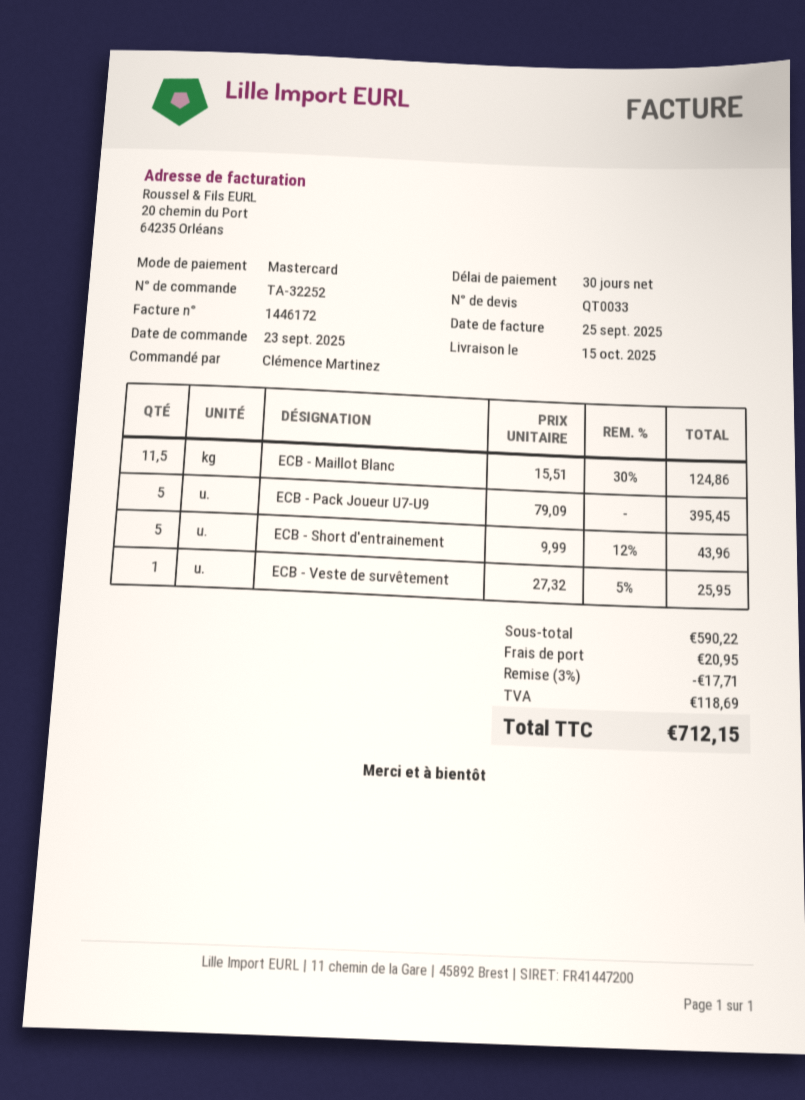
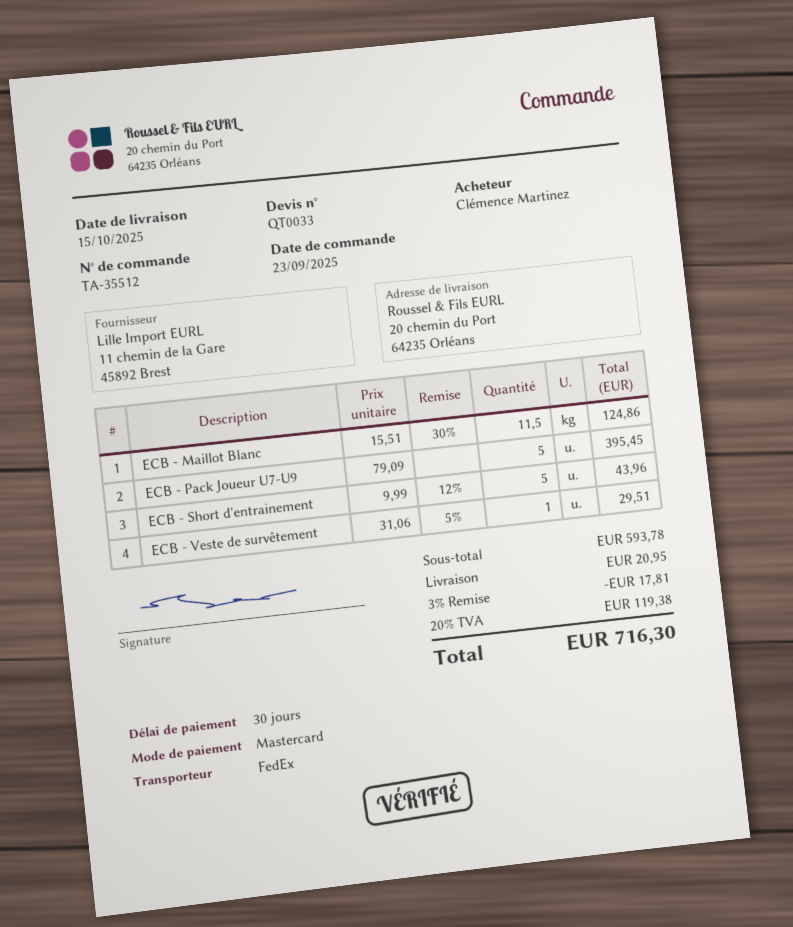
order number: TA-32252 -> TA-35512
ECB - Veste de survêtement: 1 x 27.32 - 5% = 25.95 -> 1 x 31.06 - 5% = 29.51
subtotal: 590.22 -> 593.78
discount: 3% = 17.71 -> 3% = 17.81
tax: 118.69 -> 119.38
total: 712.15 -> 716.30

